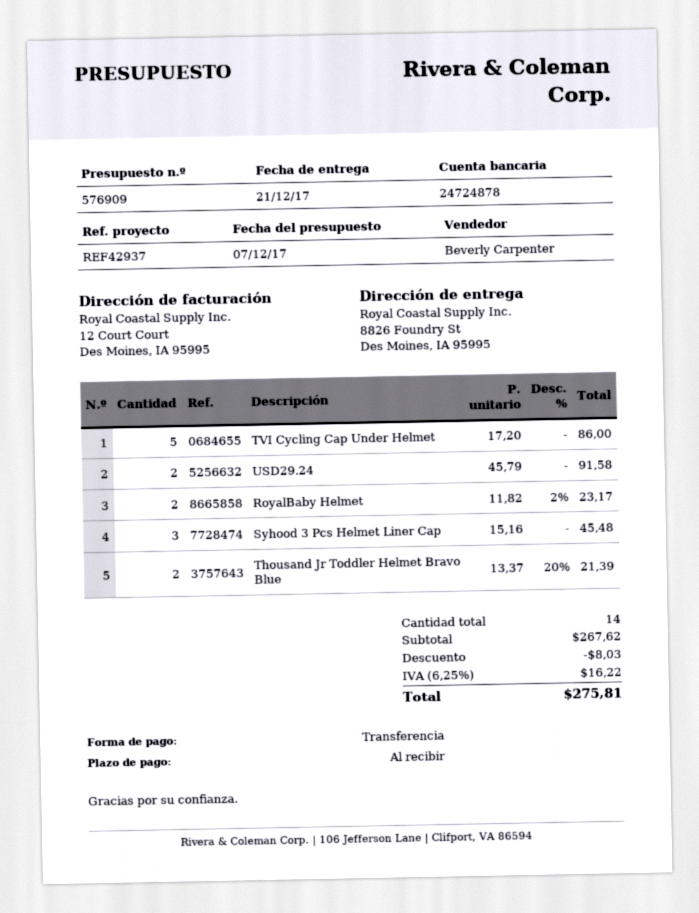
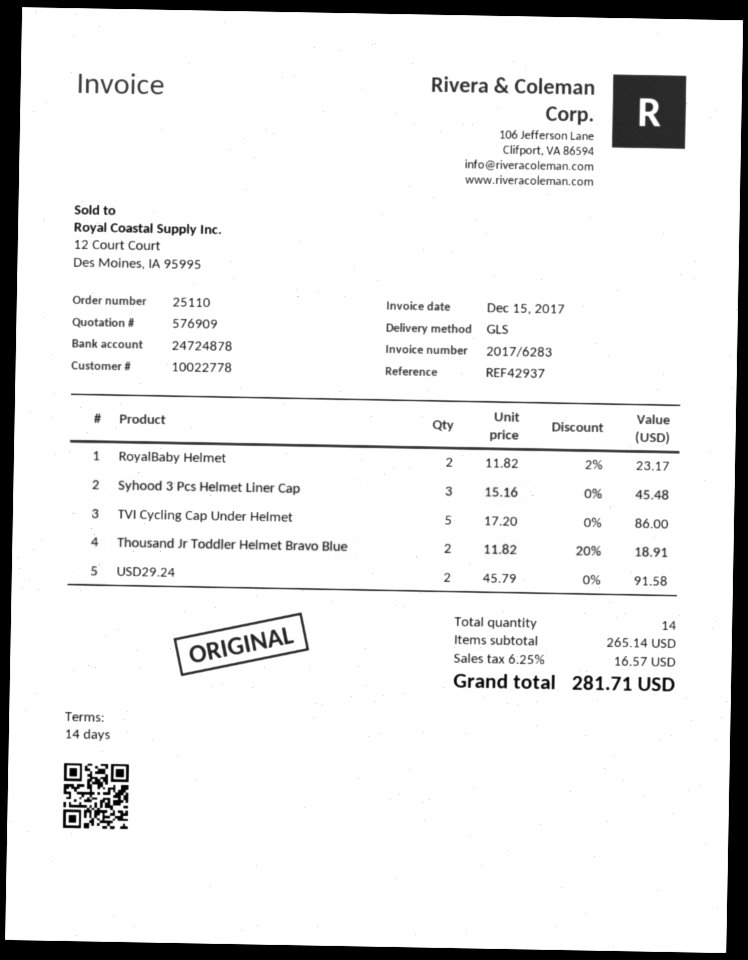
payment terms: on receipt -> 14 days
Thousand Jr Toddler Helmet Bravo Blue: 2 x 13.37 - 20% = 21.39 -> 2 x 11.82 - 20% = 18.91
subtotal: 267.62 -> 265.14
discount: 8.03 -> none
tax: 6.25% = 16.22 -> 6.25% = 16.57
total: 275.81 -> 281.71

